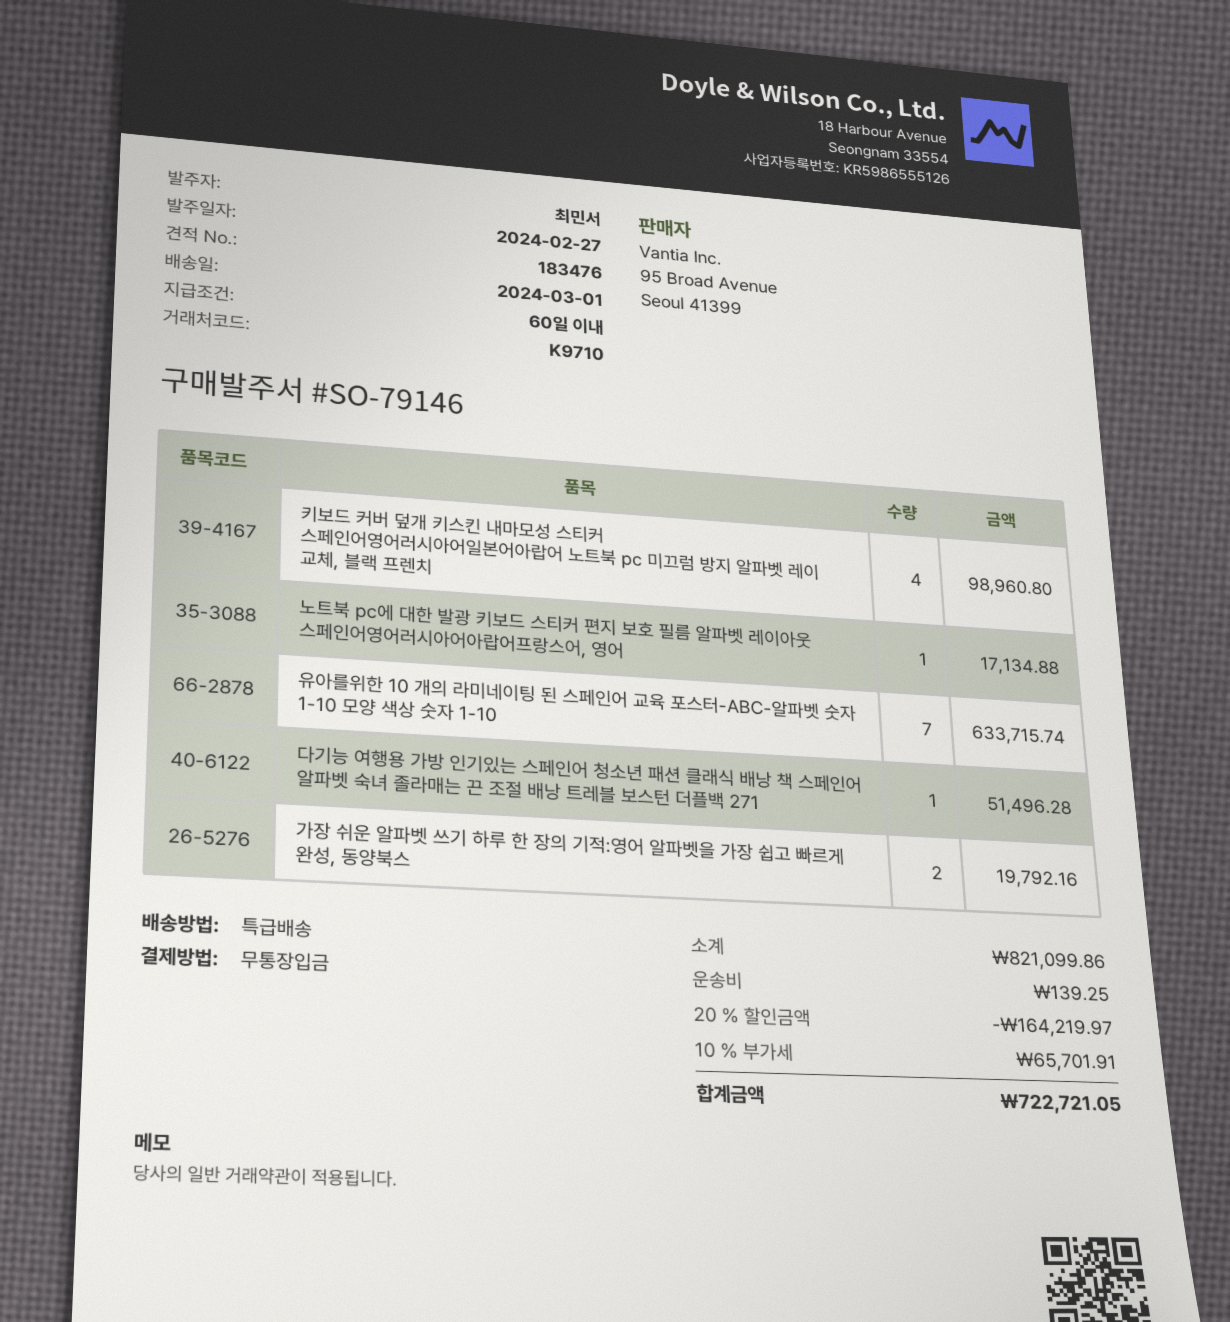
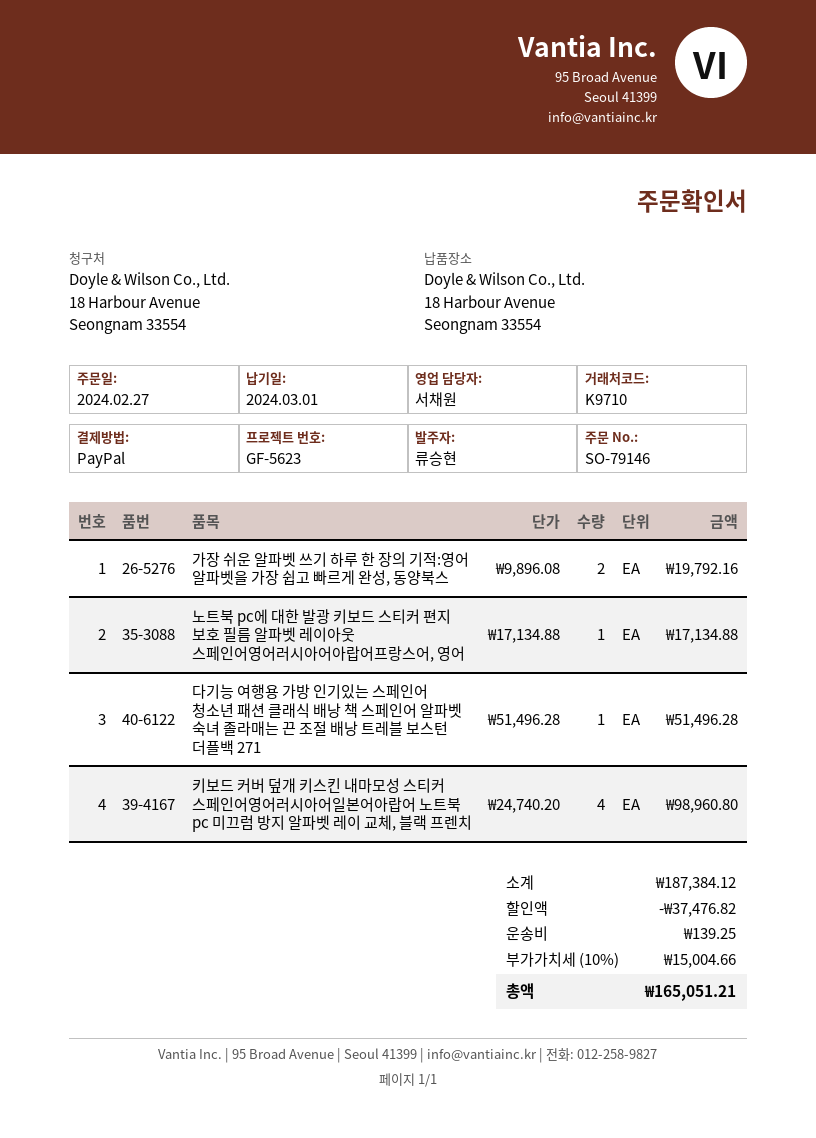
ordered by: 최민서 -> 류승현
payment method: bank transfer -> PayPal
유아를위한 10 개의 라미네이팅 된 스페인어 교육 포스터-ABC-알파벳 숫자 1-10 모양 색상 숫자 1-10: 7 for 633715.74 -> none
subtotal: 821099.86 -> 187384.12
discount: 164219.97 -> 37476.82
tax: 10% = 65701.91 -> 10% = 15004.66
total: 722721.05 -> 165051.21

